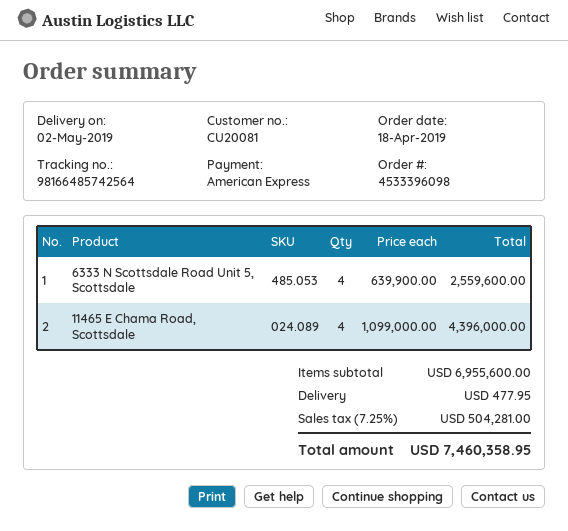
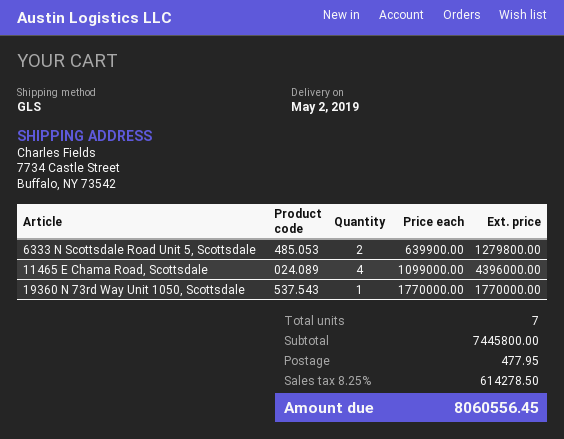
6333 N Scottsdale Road Unit 5, Scottsdale: 4 x 639900.00 = 2559600.00 -> 2 x 639900.00 = 1279800.00
19360 N 73rd Way Unit 1050, Scottsdale: none -> 1 x 1770000.00 = 1770000.00
subtotal: 6955600.00 -> 7445800.00
tax: 7.25% = 504281.00 -> 8.25% = 614278.50
total: 7460358.95 -> 8060556.45

